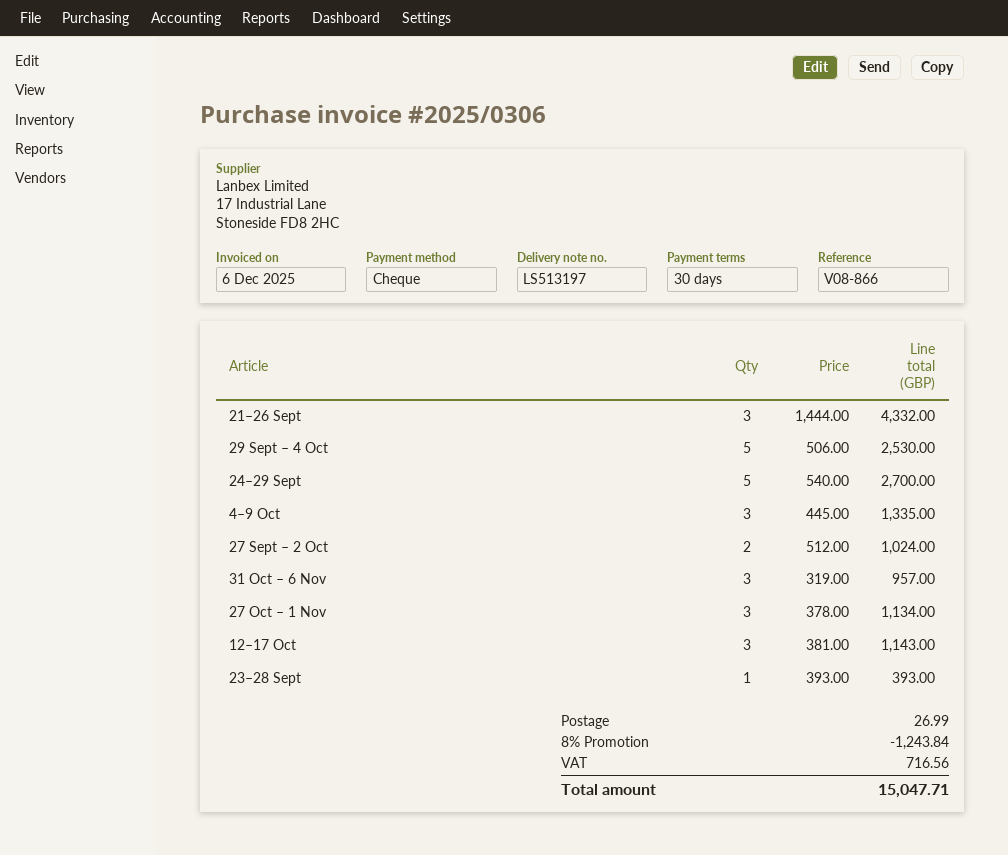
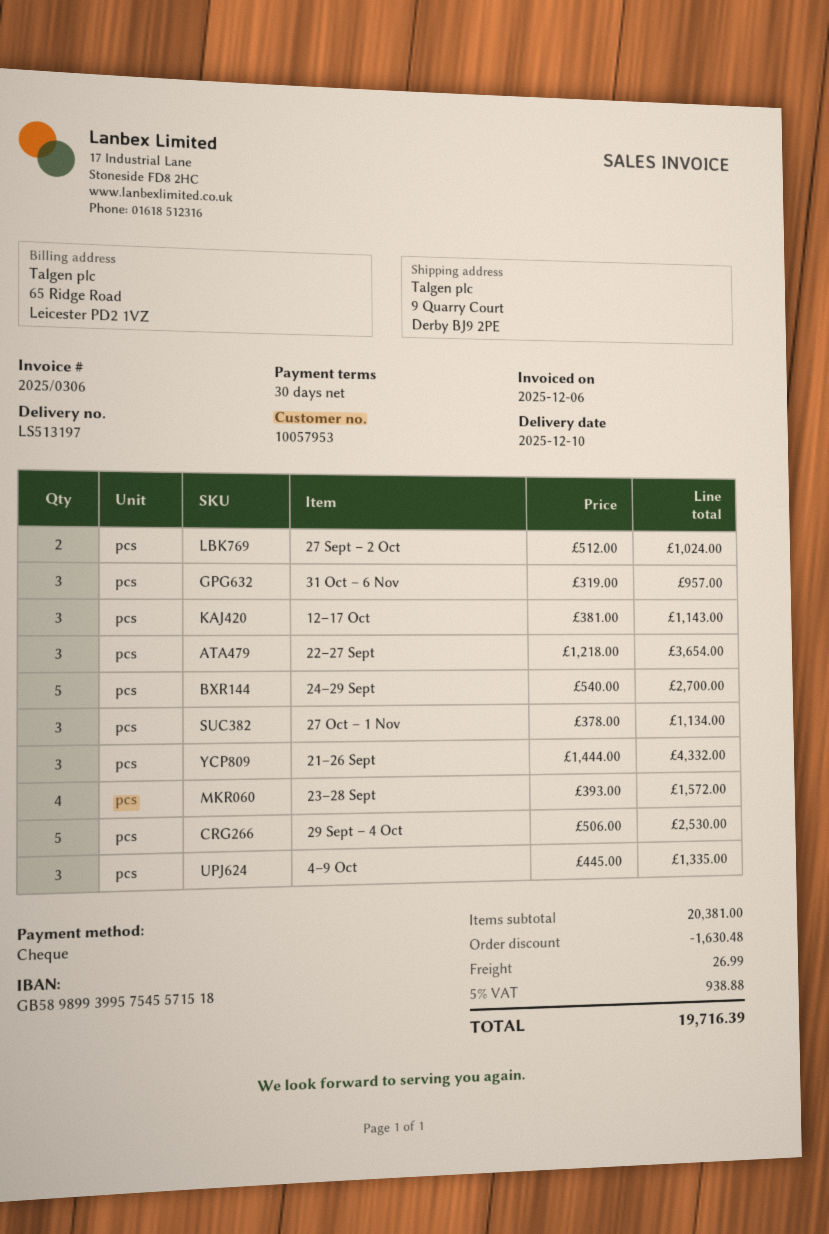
23–28 Sept: 1 x 393.00 = 393.00 -> 4 x 393.00 = 1572.00
22–27 Sept: none -> 3 x 1218.00 = 3654.00
discount: 1243.84 -> 1630.48
tax: 716.56 -> 938.88
total: 15047.71 -> 19716.39

